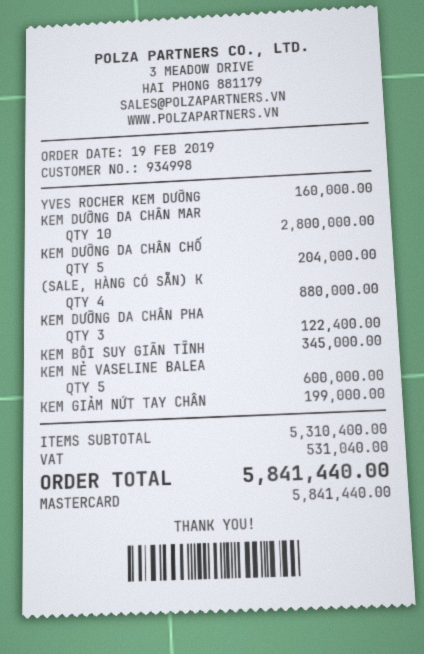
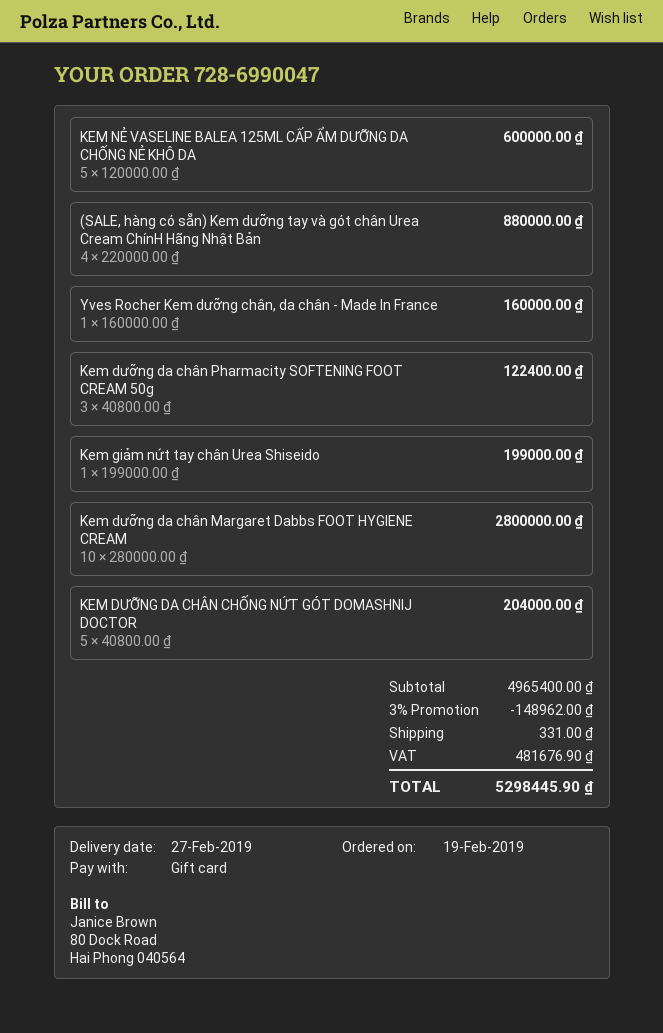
payment method: Mastercard -> gift card
KEM BÔI SUY GIÃN TĨNH: 1 for 345000.00 -> none
subtotal: 5310400.00 -> 4965400.00
discount: none -> 3% = 148962.00
shipping: none -> 331.00
tax: 531040.00 -> 481676.90
total: 5841440.00 -> 5298445.90

